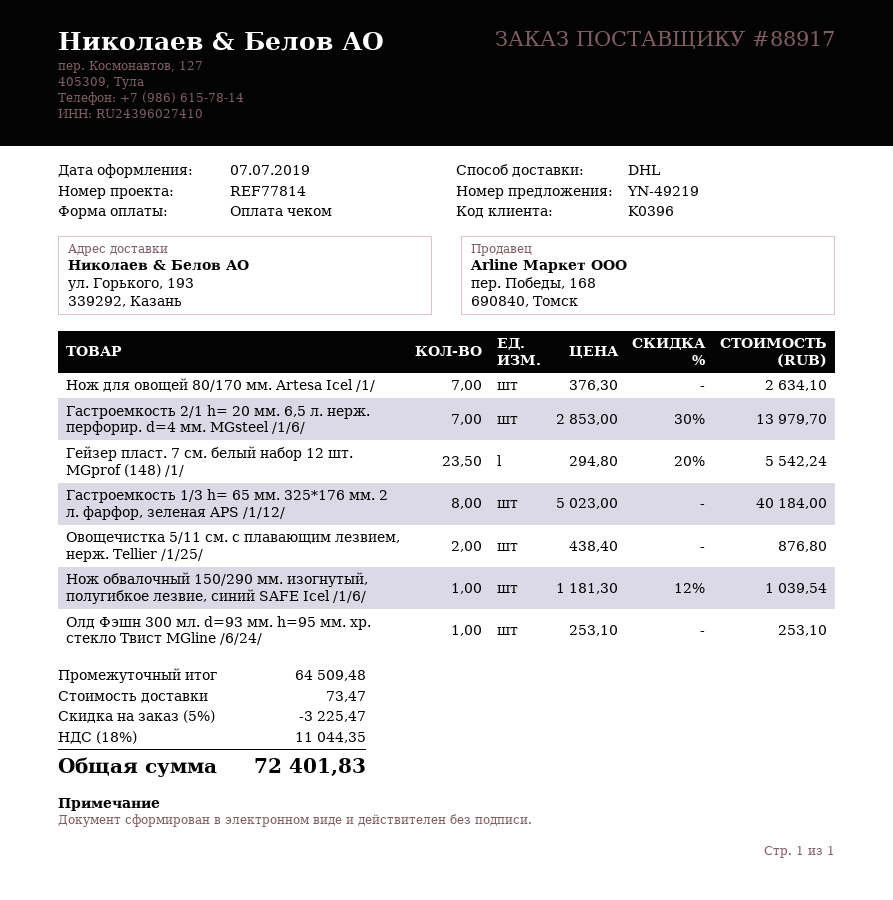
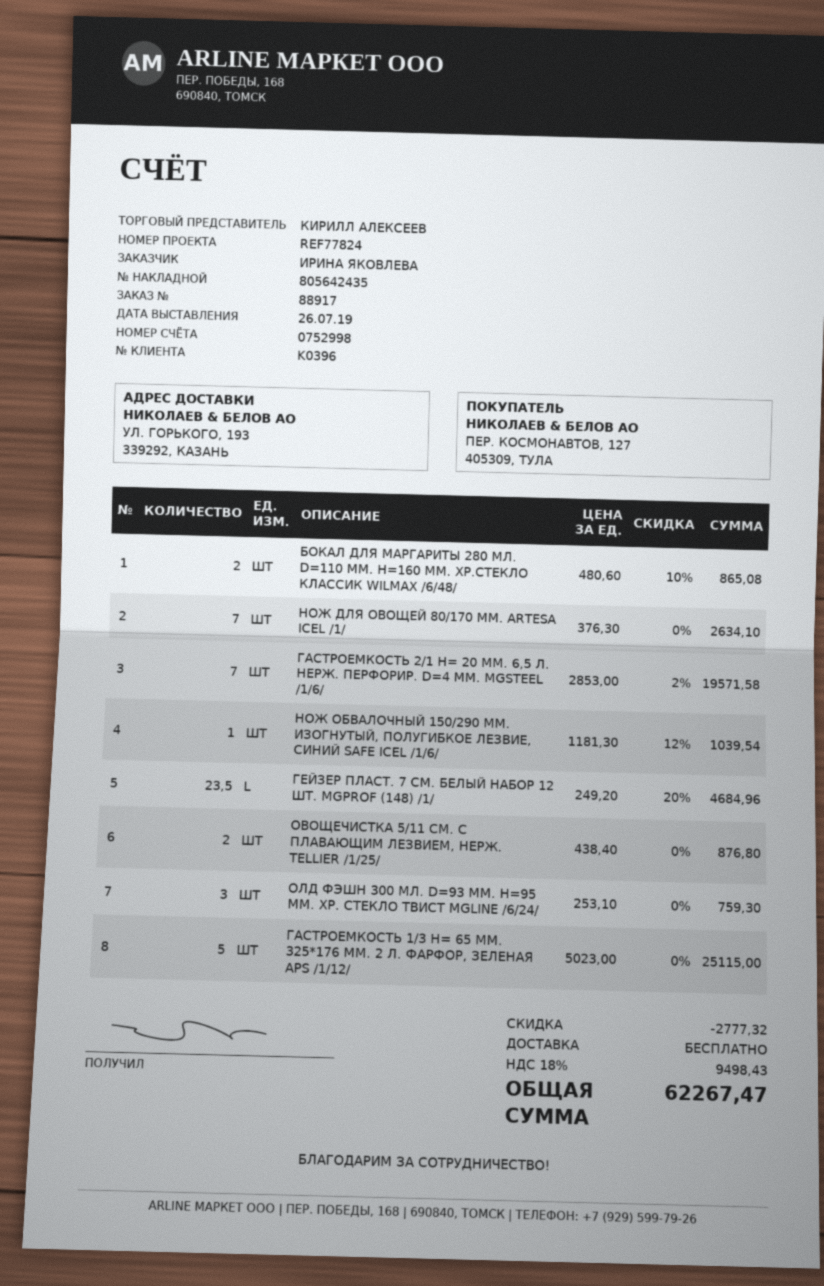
reference: REF77814 -> REF77824
Гастроемкость 2/1 h= 20 мм. 6,5 л. нерж. перфорир. d=4 мм. MGsteel /1/6/: 7 x 2853.00 - 30% = 13979.70 -> 7 x 2853.00 - 2% = 19571.58
Гейзер пласт. 7 см. белый набор 12 шт. MGprof (148) /1/: 23.5 x 294.80 - 20% = 5542.24 -> 23.5 x 249.20 - 20% = 4684.96
Гастроемкость 1/3 h= 65 мм. 325*176 мм. 2 л. фарфор, зеленая APS /1/12/: 8 x 5023.00 = 40184.00 -> 5 x 5023.00 = 25115.00
Олд Фэшн 300 мл. d=93 мм. h=95 мм. хр. стекло Твист MGline /6/24/: 1 x 253.10 = 253.10 -> 3 x 253.10 = 759.30
БОКАЛ ДЛЯ МАРГАРИТЫ 280 МЛ. D=110 ММ. H=160 ММ. ХР.СТЕКЛО КЛАССИК WILMAX /6/48/: none -> 2 x 480.60 - 10% = 865.08
discount: 3225.47 -> 2777.32
shipping: 73.47 -> 0.00
tax: 18% = 11044.35 -> 18% = 9498.43
total: 72401.83 -> 62267.47

